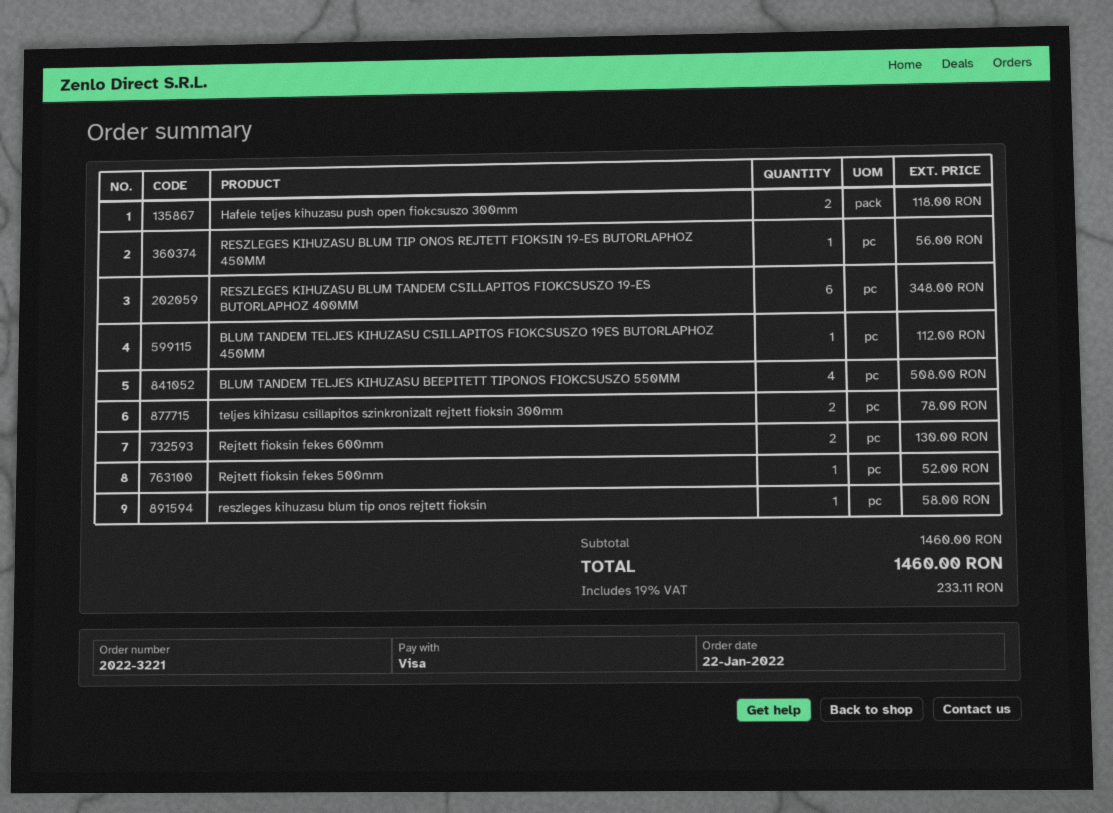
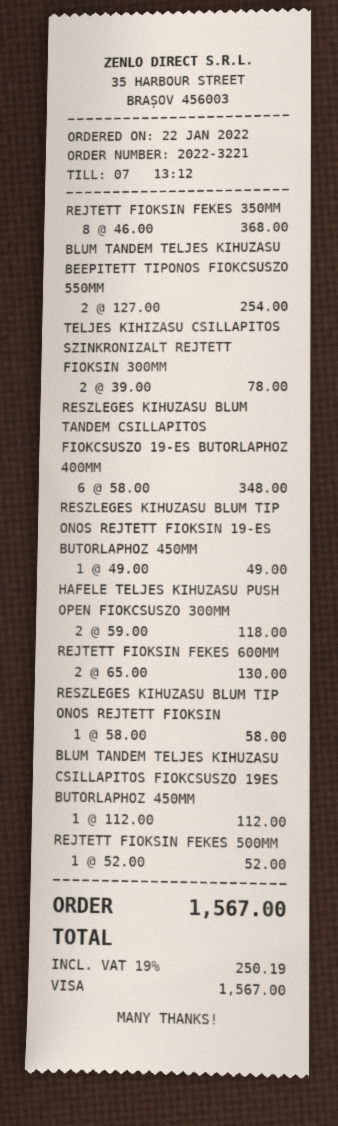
RESZLEGES KIHUZASU BLUM TIP ONOS REJTETT FIOKSIN 19-ES BUTORLAPHOZ 450MM: 1 for 56.00 -> 1 for 49.00
BLUM TANDEM TELJES KIHUZASU BEEPITETT TIPONOS FIOKCSUSZO 550MM: 4 for 508.00 -> 2 for 254.00
REJTETT FIOKSIN FEKES 350MM: none -> 8 for 368.00
tax: 19% = 233.11 -> 19% = 250.19
total: 1460.00 -> 1567.00

